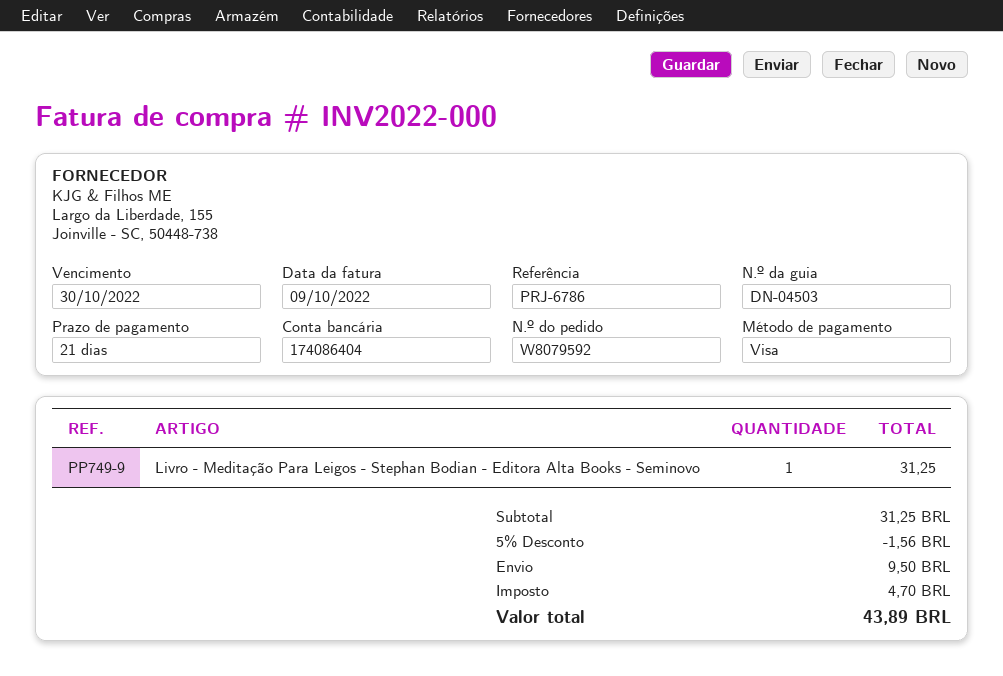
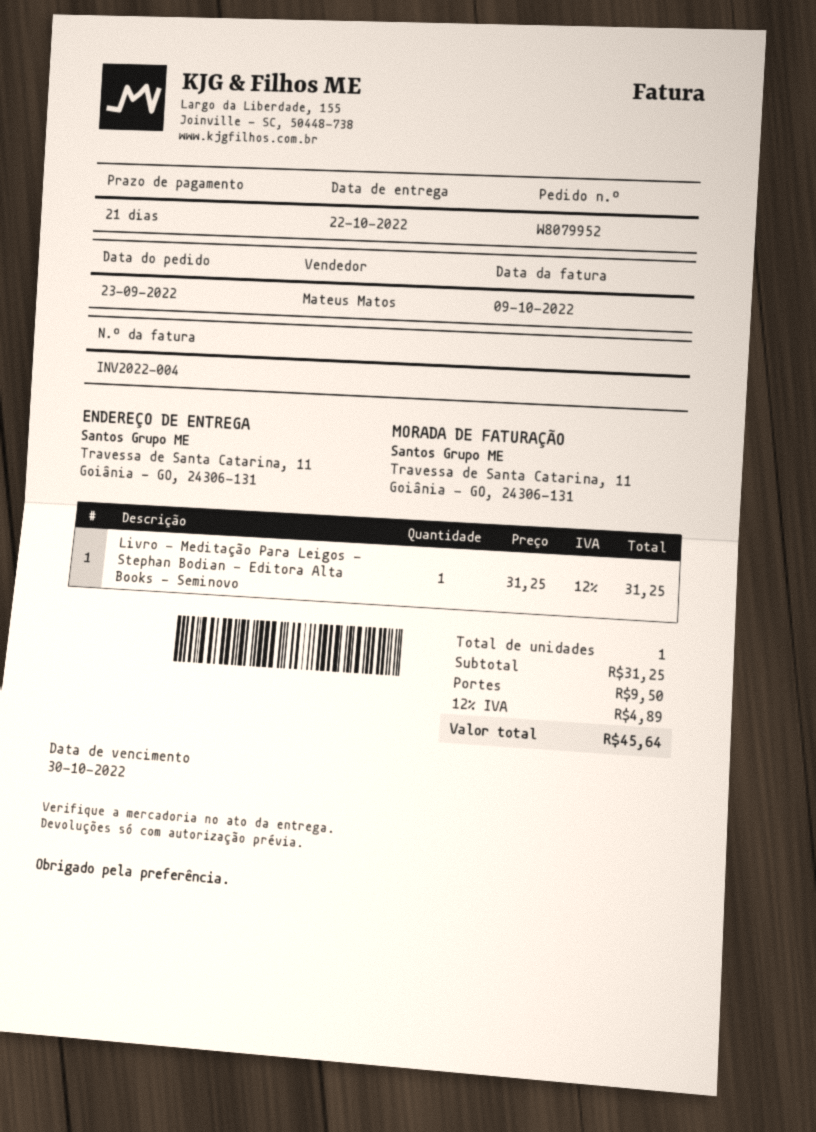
order number: W8079592 -> W8079952
invoice number: INV2022-000 -> INV2022-004
discount: 5% = 1.56 -> none
tax: 4.70 -> 4.89
total: 43.89 -> 45.64

